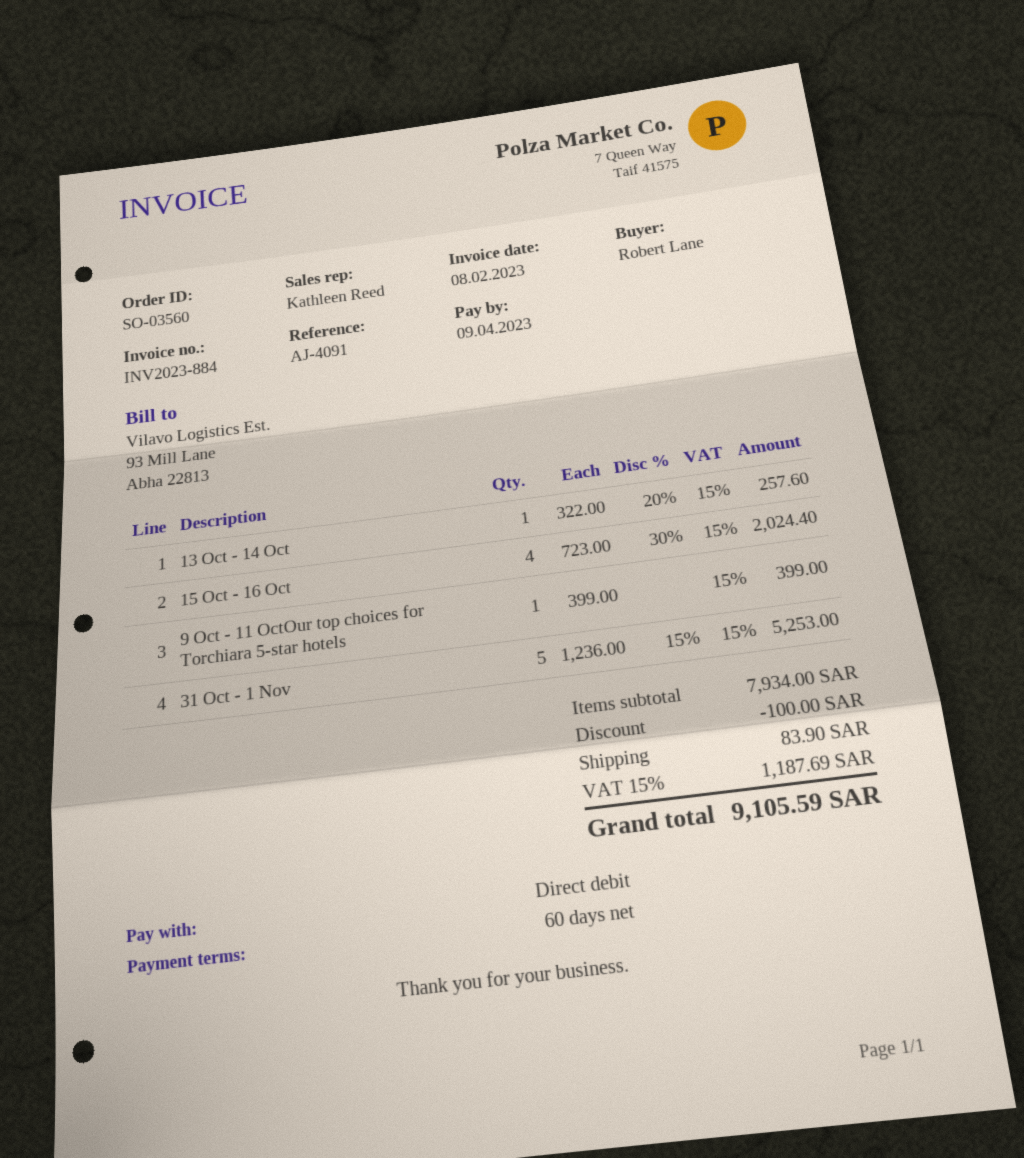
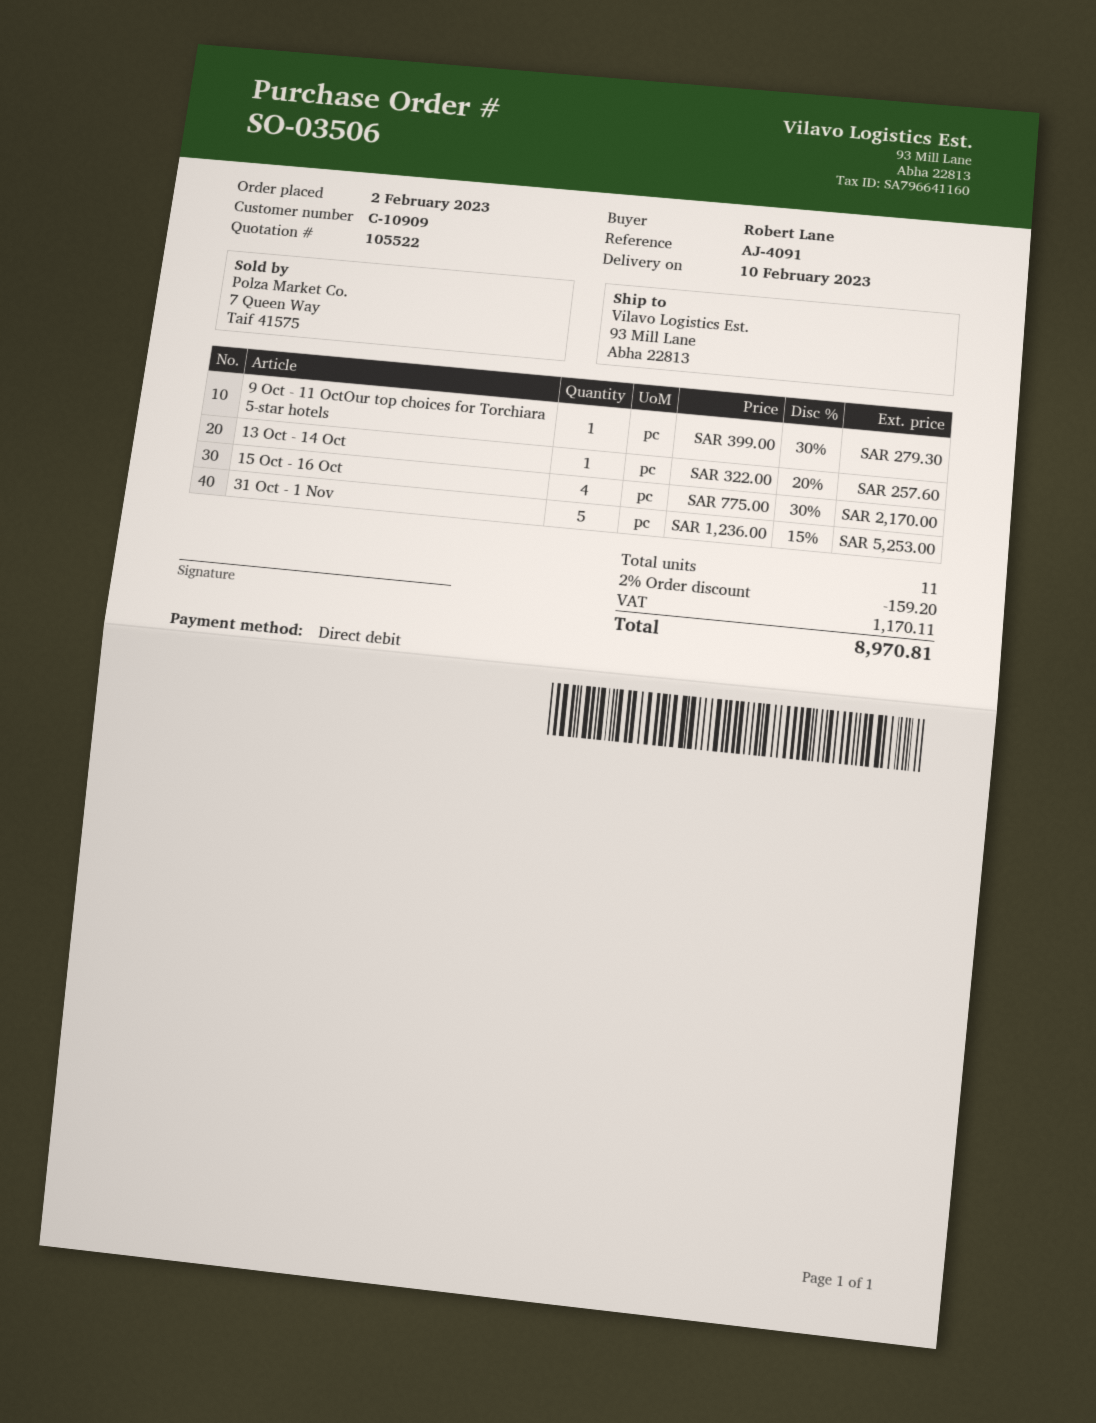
order number: SO-03560 -> SO-03506
15 Oct - 16 Oct: 4 x 723.00 - 30% = 2024.40 -> 4 x 775.00 - 30% = 2170.00
9 Oct - 11 OctOur top choices for Torchiara 5-star hotels: 1 x 399.00 = 399.00 -> 1 x 399.00 - 30% = 279.30
discount: 100.00 -> 159.20
shipping: 83.90 -> none
tax: 1187.69 -> 1170.11
total: 9105.59 -> 8970.81

